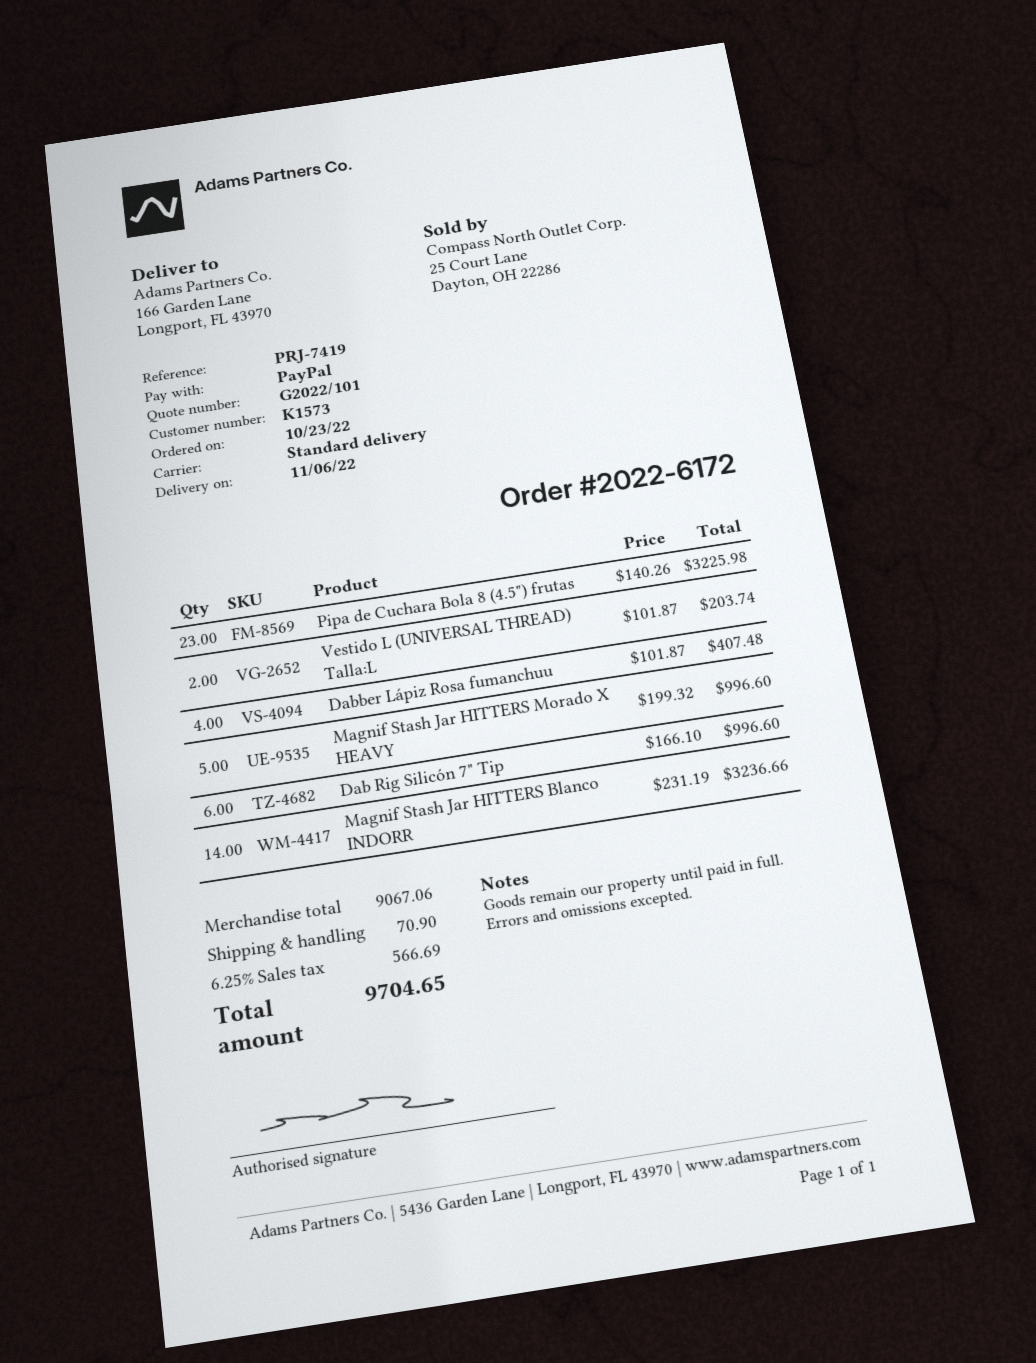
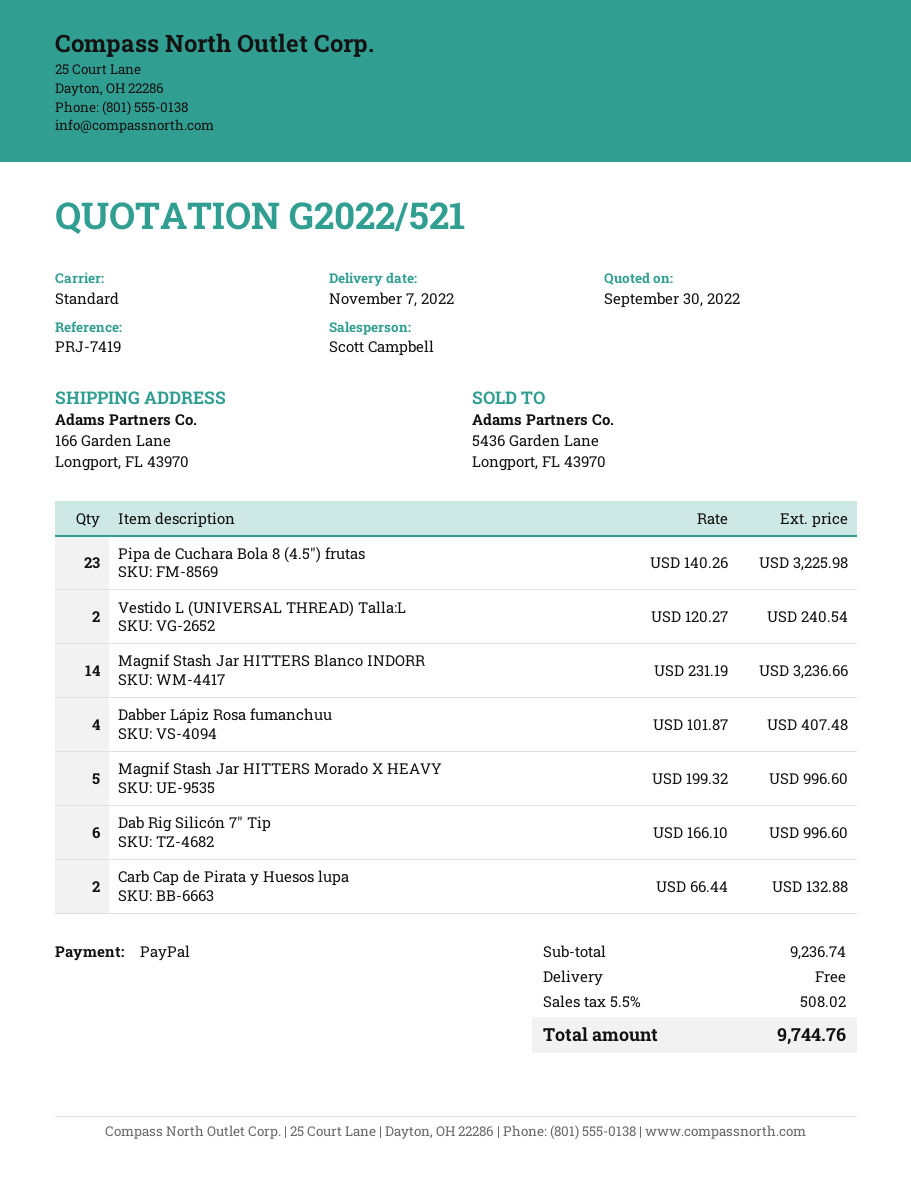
quote number: G2022/101 -> G2022/521
delivery date: 2022-11-06 -> 2022-11-07
Vestido L (UNIVERSAL THREAD) Talla:L: 2 x 101.87 = 203.74 -> 2 x 120.27 = 240.54
Carb Cap de Pirata y Huesos lupa: none -> 2 x 66.44 = 132.88
subtotal: 9067.06 -> 9236.74
shipping: 70.90 -> 0.00
tax: 6.25% = 566.69 -> 5.5% = 508.02
total: 9704.65 -> 9744.76

